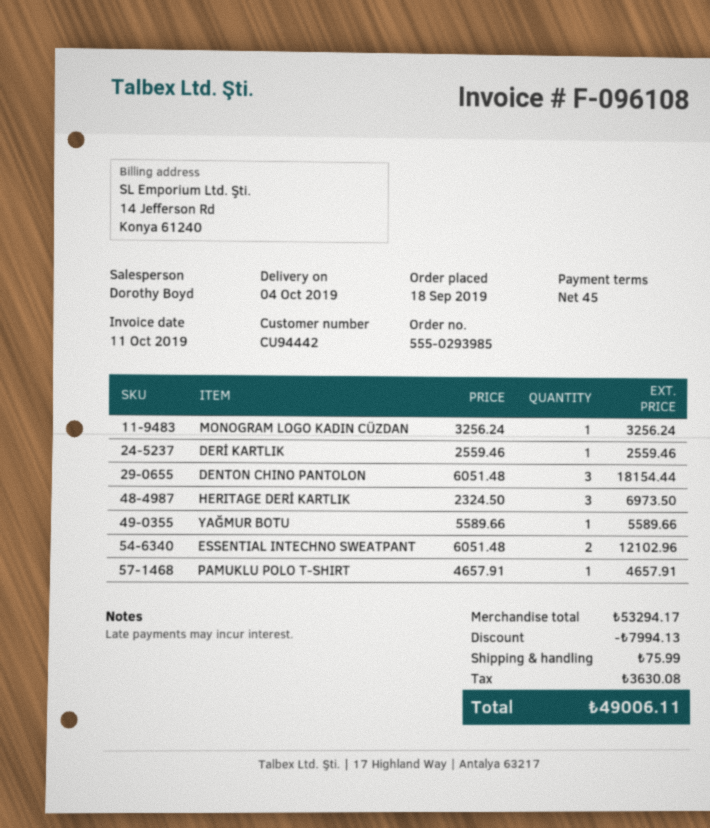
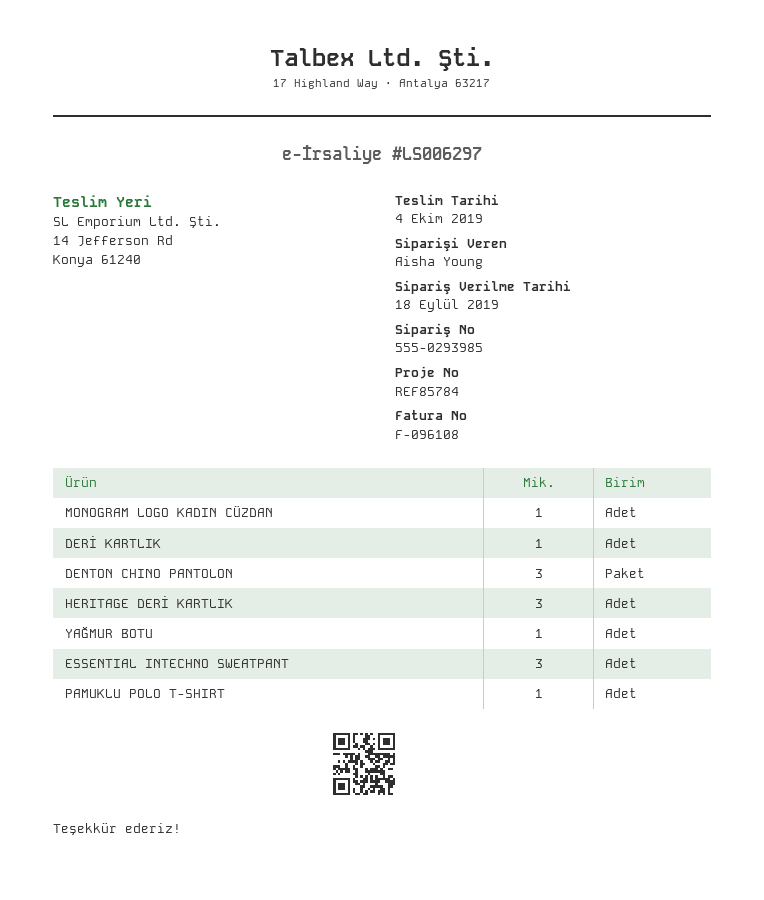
ESSENTIAL INTECHNO SWEATPANT: 2 -> 3

